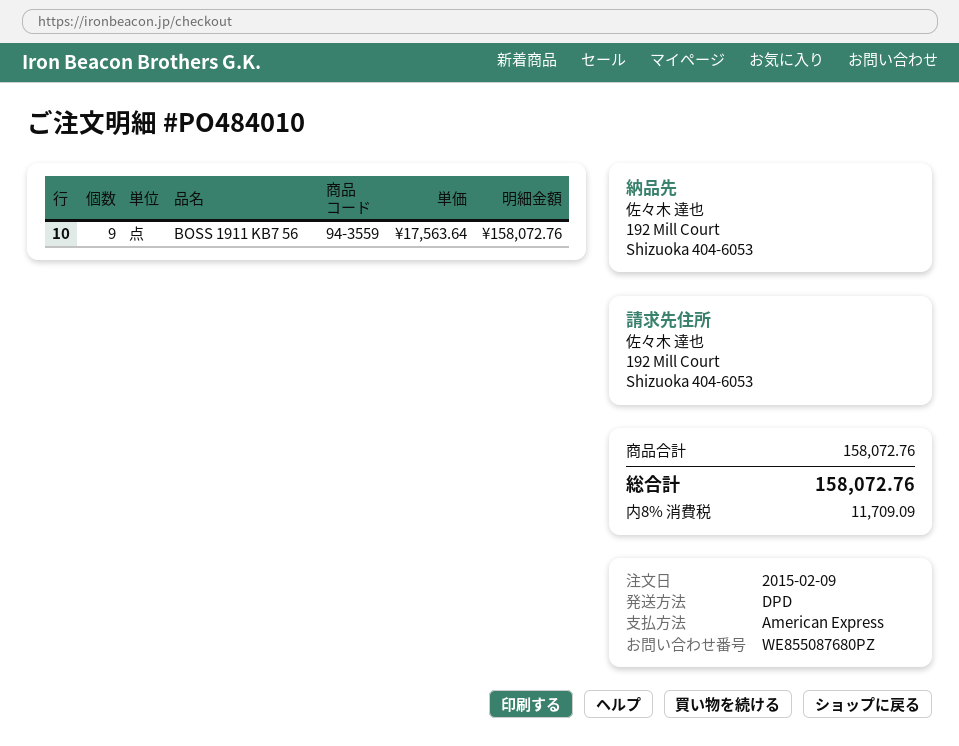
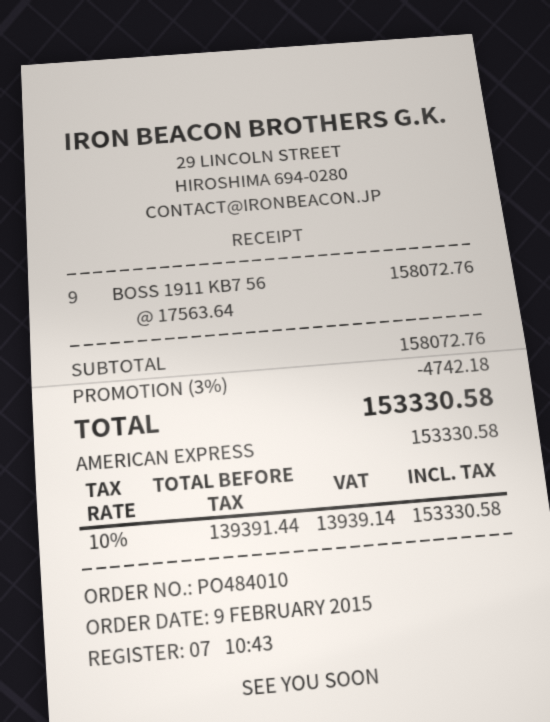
discount: none -> 3% = 4742.18
tax: 8% = 11709.09 -> 10% = 13939.14
total: 158072.76 -> 153330.58

